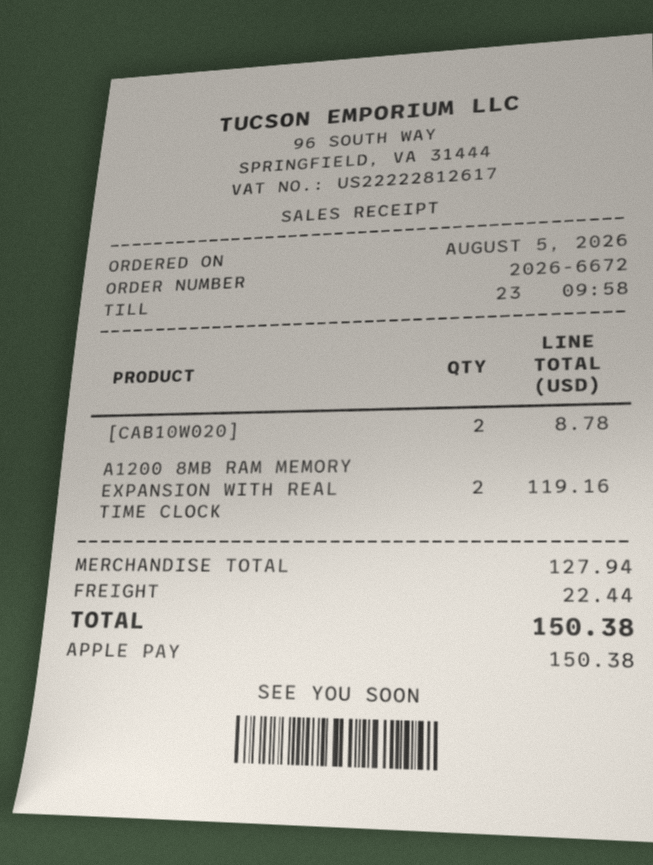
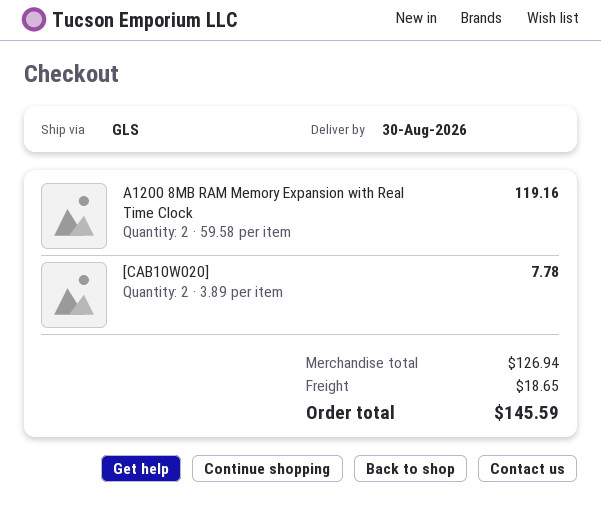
[CAB10W020]: 2 for 8.78 -> 2 for 7.78
subtotal: 127.94 -> 126.94
shipping: 22.44 -> 18.65
total: 150.38 -> 145.59

